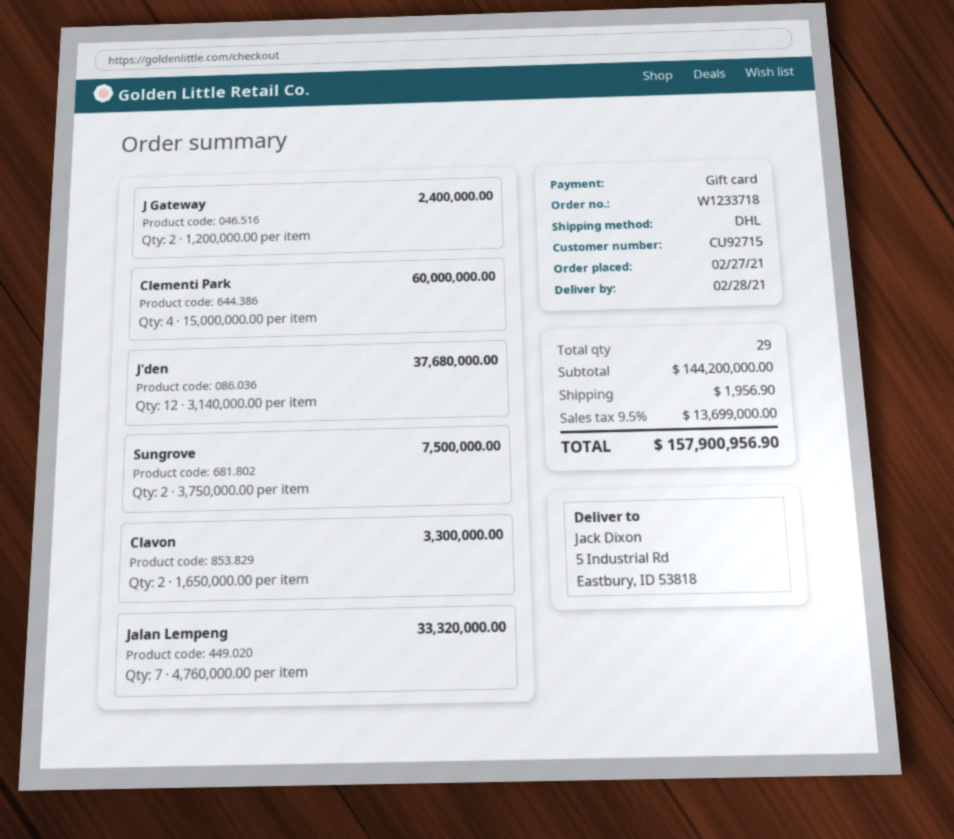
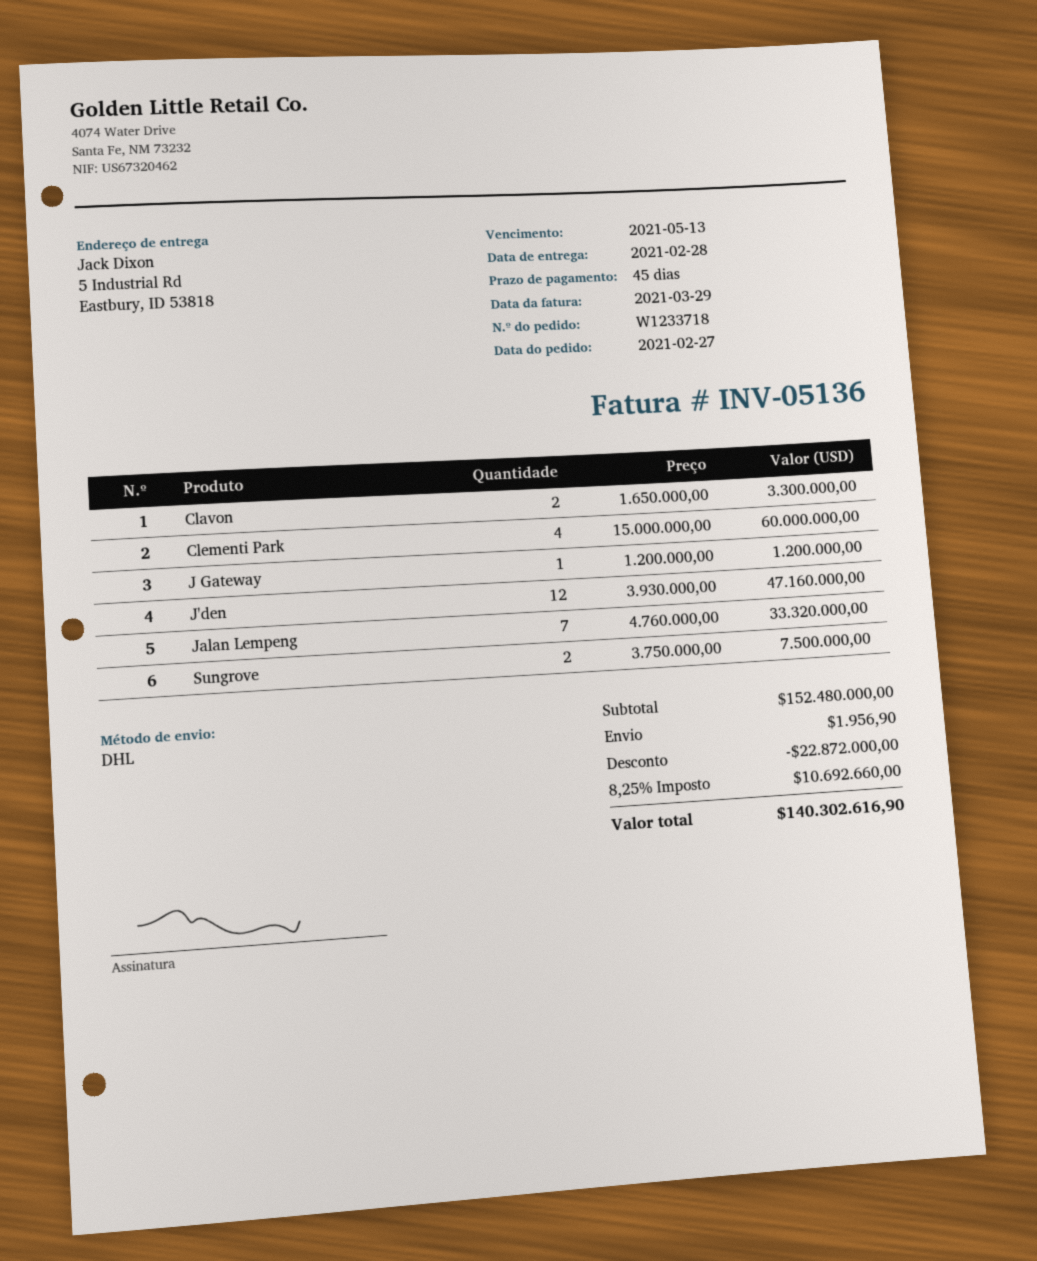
J Gateway: 2 x 1200000.00 = 2400000.00 -> 1 x 1200000.00 = 1200000.00
J'den: 12 x 3140000.00 = 37680000.00 -> 12 x 3930000.00 = 47160000.00
subtotal: 144200000.00 -> 152480000.00
discount: none -> 22872000.00
tax: 9.5% = 13699000.00 -> 8.25% = 10692660.00
total: 157900956.90 -> 140302616.90

